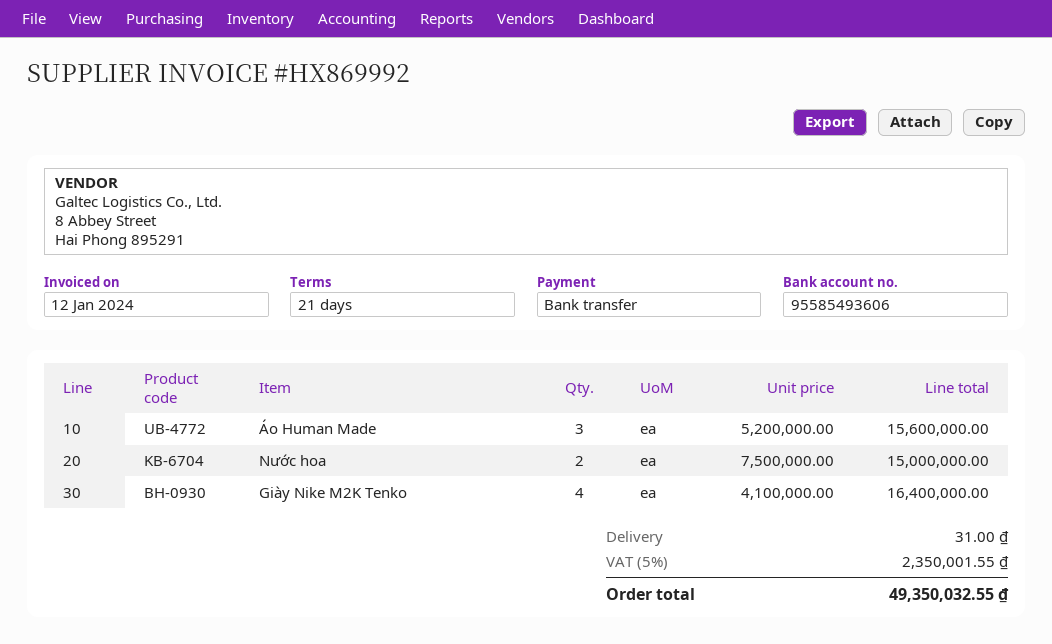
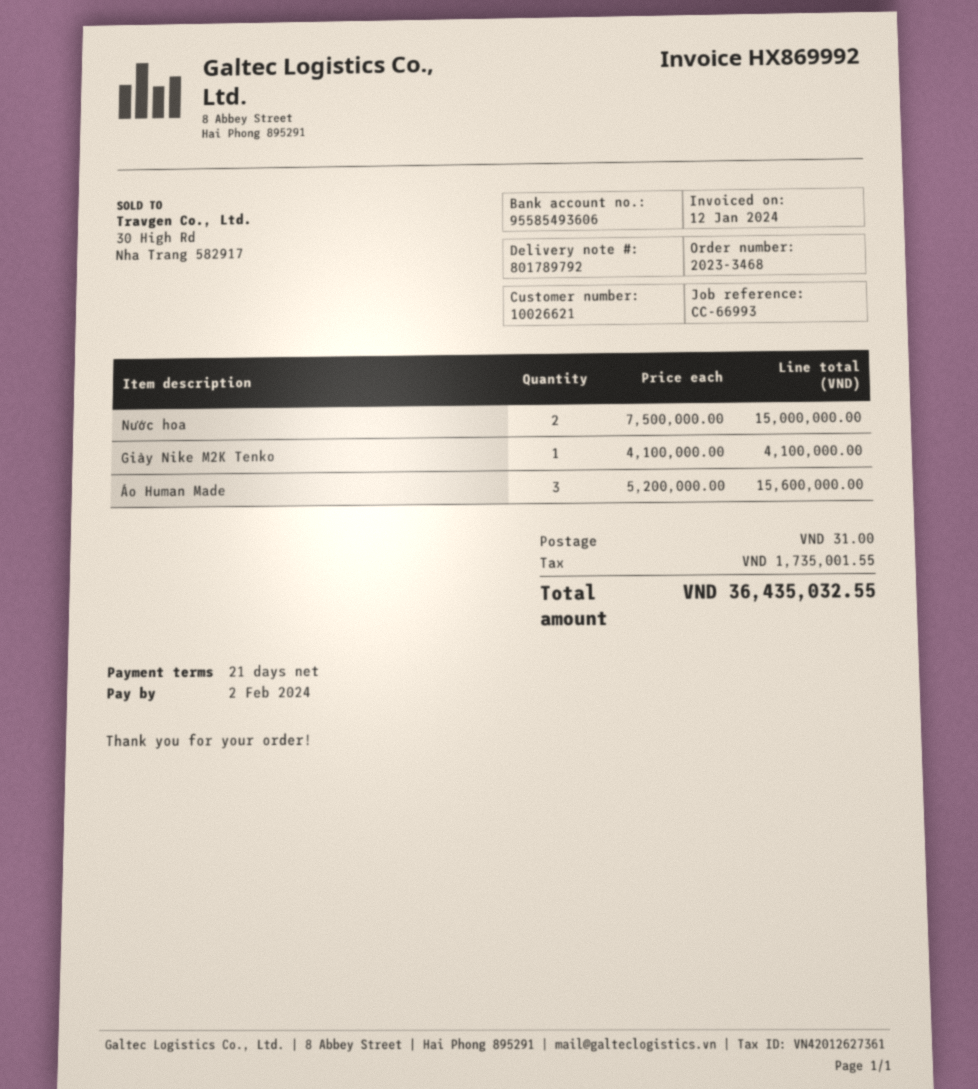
Giày Nike M2K Tenko: 4 x 4100000.00 = 16400000.00 -> 1 x 4100000.00 = 4100000.00
tax: 2350001.55 -> 1735001.55
total: 49350032.55 -> 36435032.55

